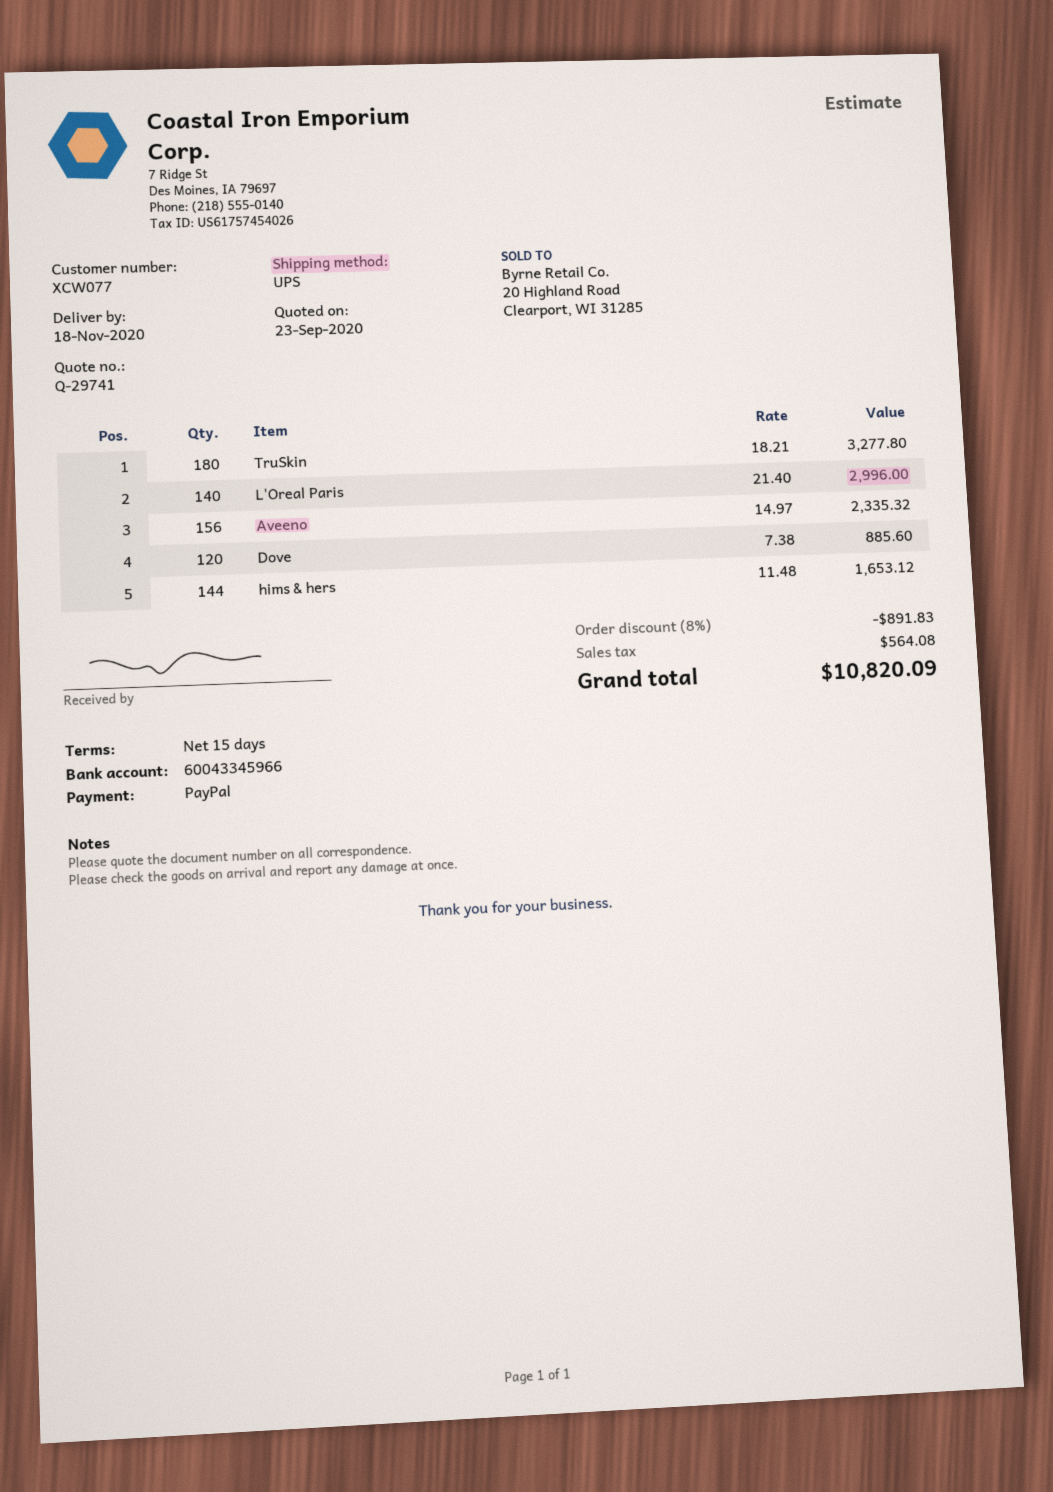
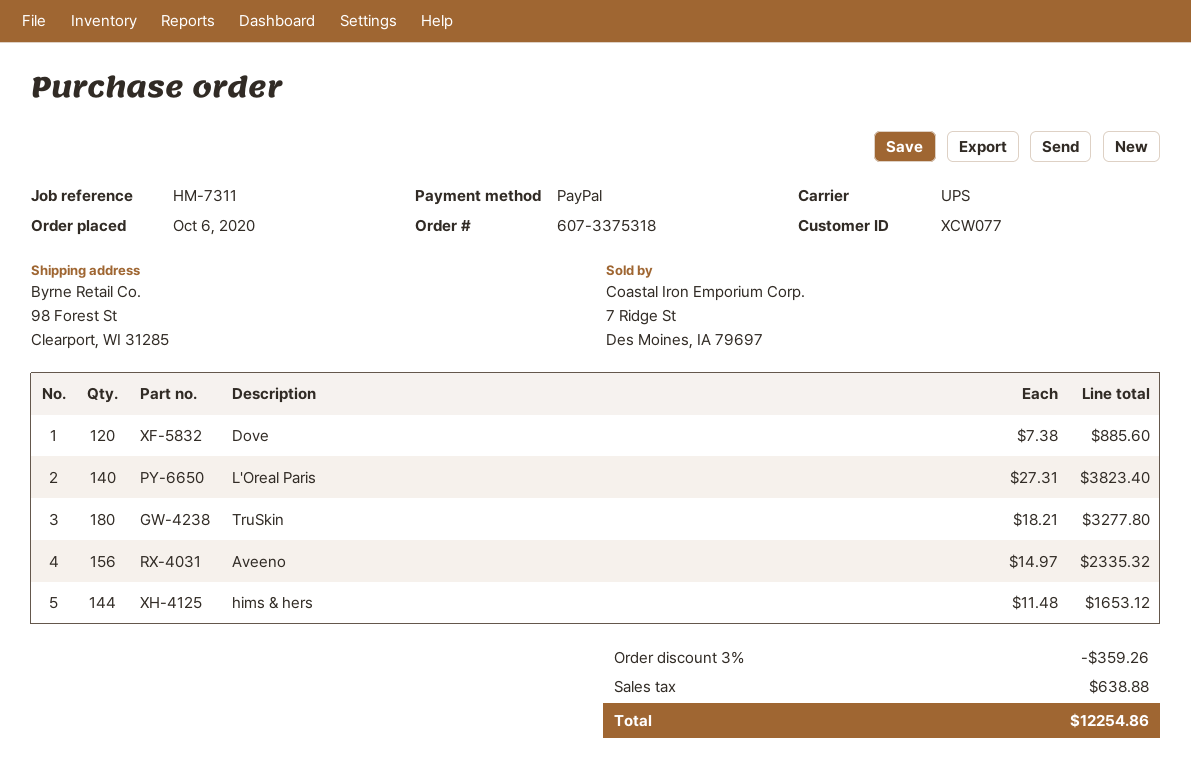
L'Oreal Paris: 140 x 21.40 = 2996.00 -> 140 x 27.31 = 3823.40
discount: 8% = 891.83 -> 3% = 359.26
tax: 564.08 -> 638.88
total: 10820.09 -> 12254.86

